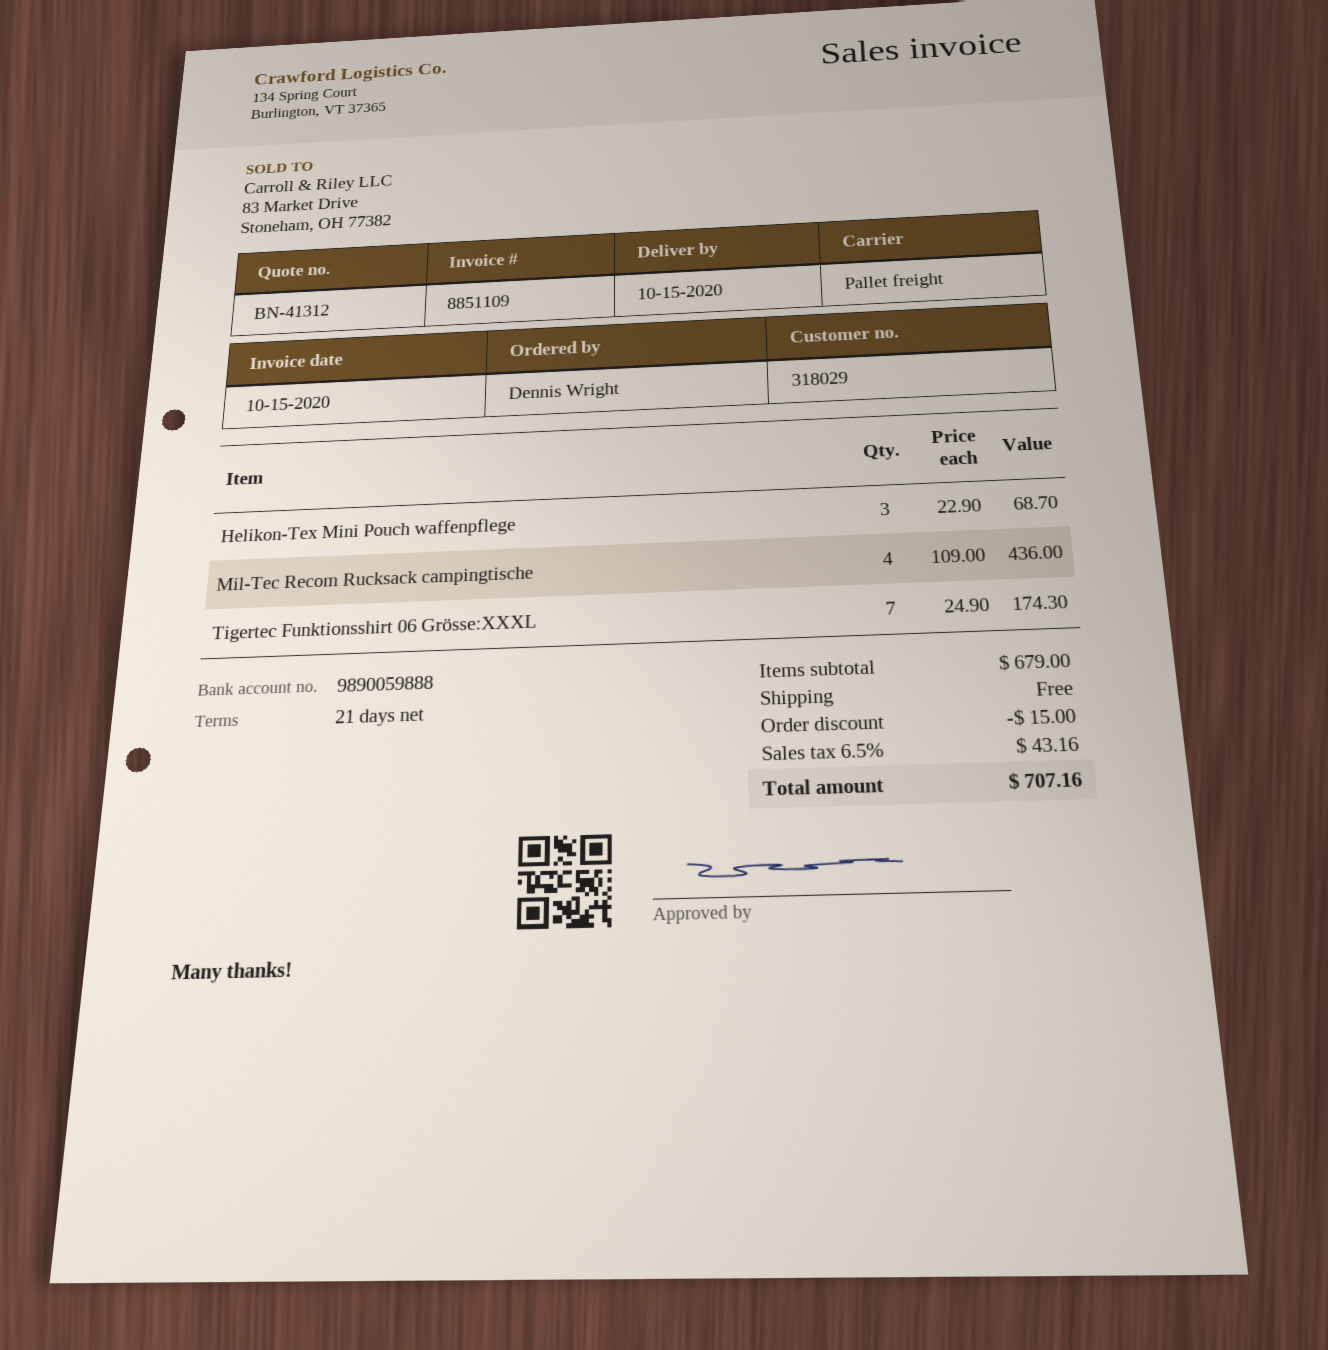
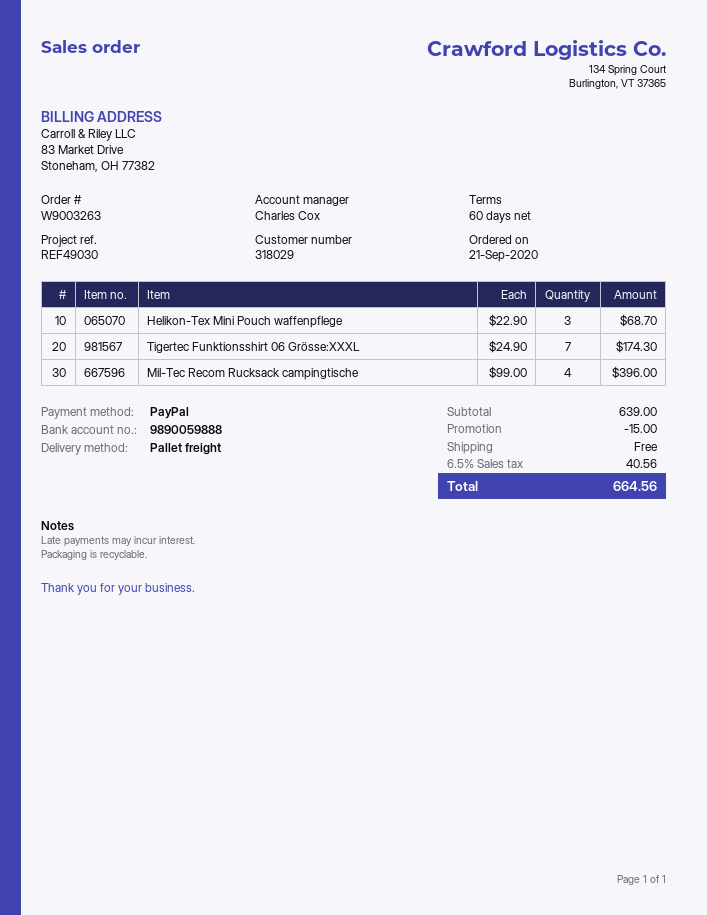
payment terms: 21 days -> 60 days
Mil-Tec Recom Rucksack campingtische: 4 x 109.00 = 436.00 -> 4 x 99.00 = 396.00
subtotal: 679.00 -> 639.00
tax: 6.5% = 43.16 -> 6.5% = 40.56
total: 707.16 -> 664.56

